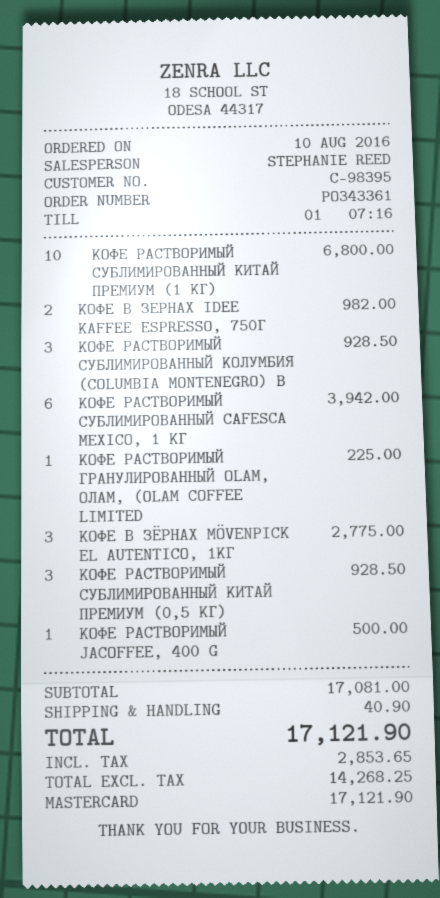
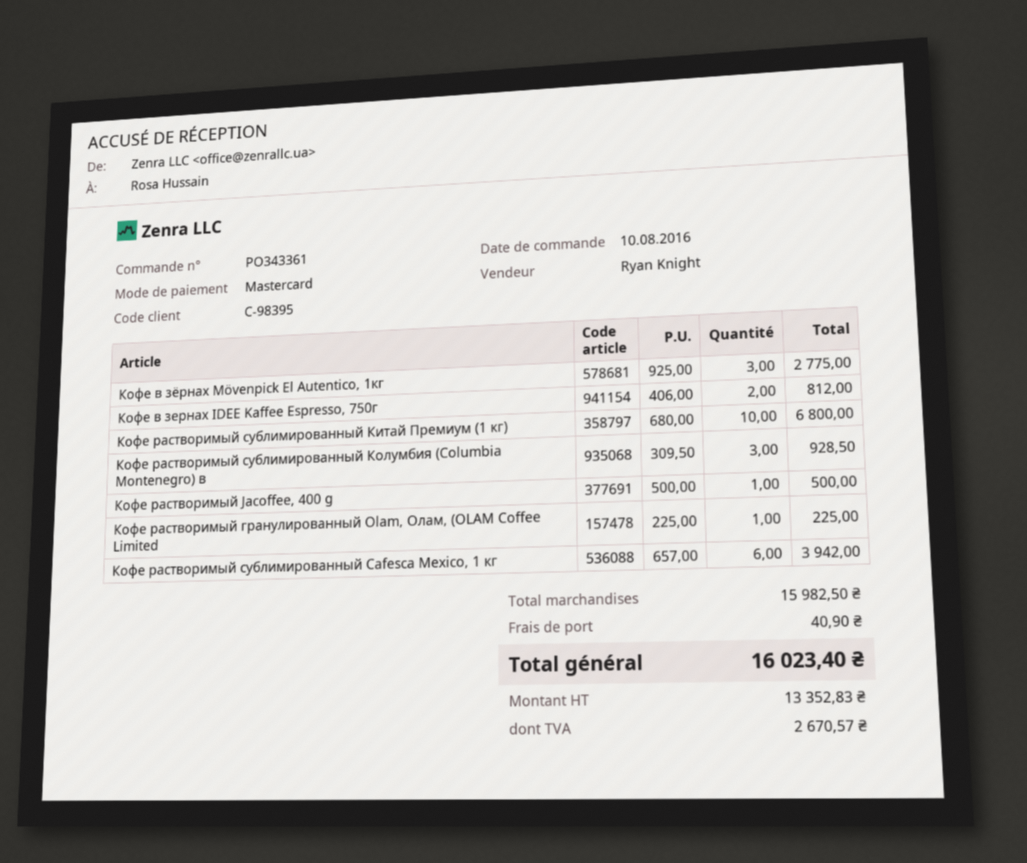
sales rep: STEPHANIE REED -> Ryan Knight
КОФЕ В ЗЕРНАХ IDEE KAFFEE ESPRESSO, 750Г: 2 for 982.00 -> 2 for 812.00
КОФЕ РАСТВОРИМЫЙ СУБЛИМИРОВАННЫЙ КИТАЙ ПРЕМИУМ (0,5 КГ): 3 for 928.50 -> none
subtotal: 17081.00 -> 15982.50
net: 14268.25 -> 13352.83
tax: 2853.65 -> 2670.57
total: 17121.90 -> 16023.40

